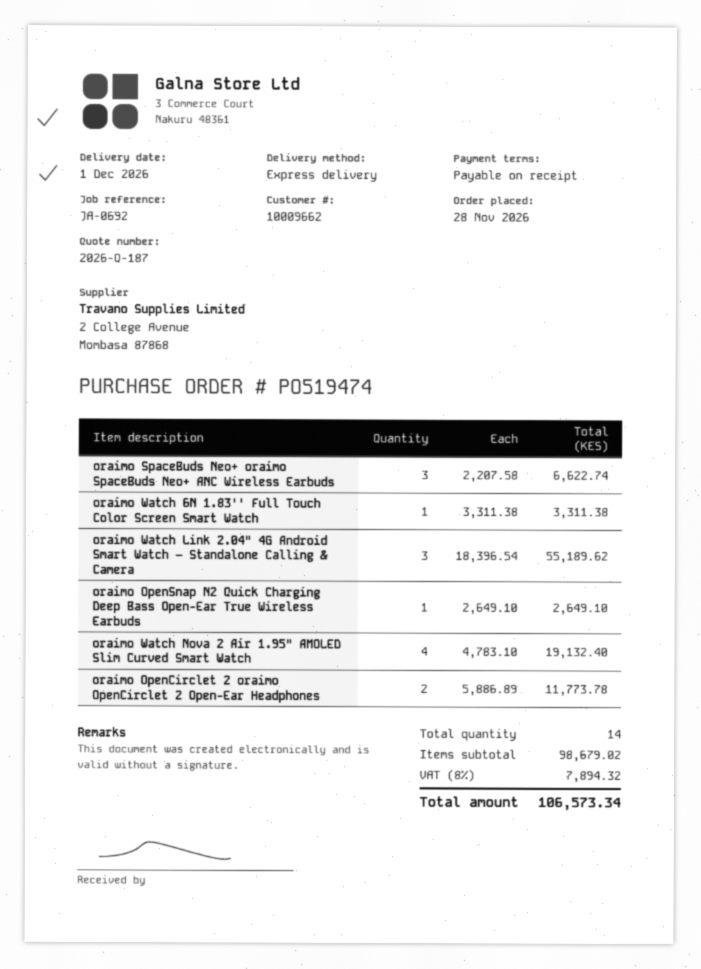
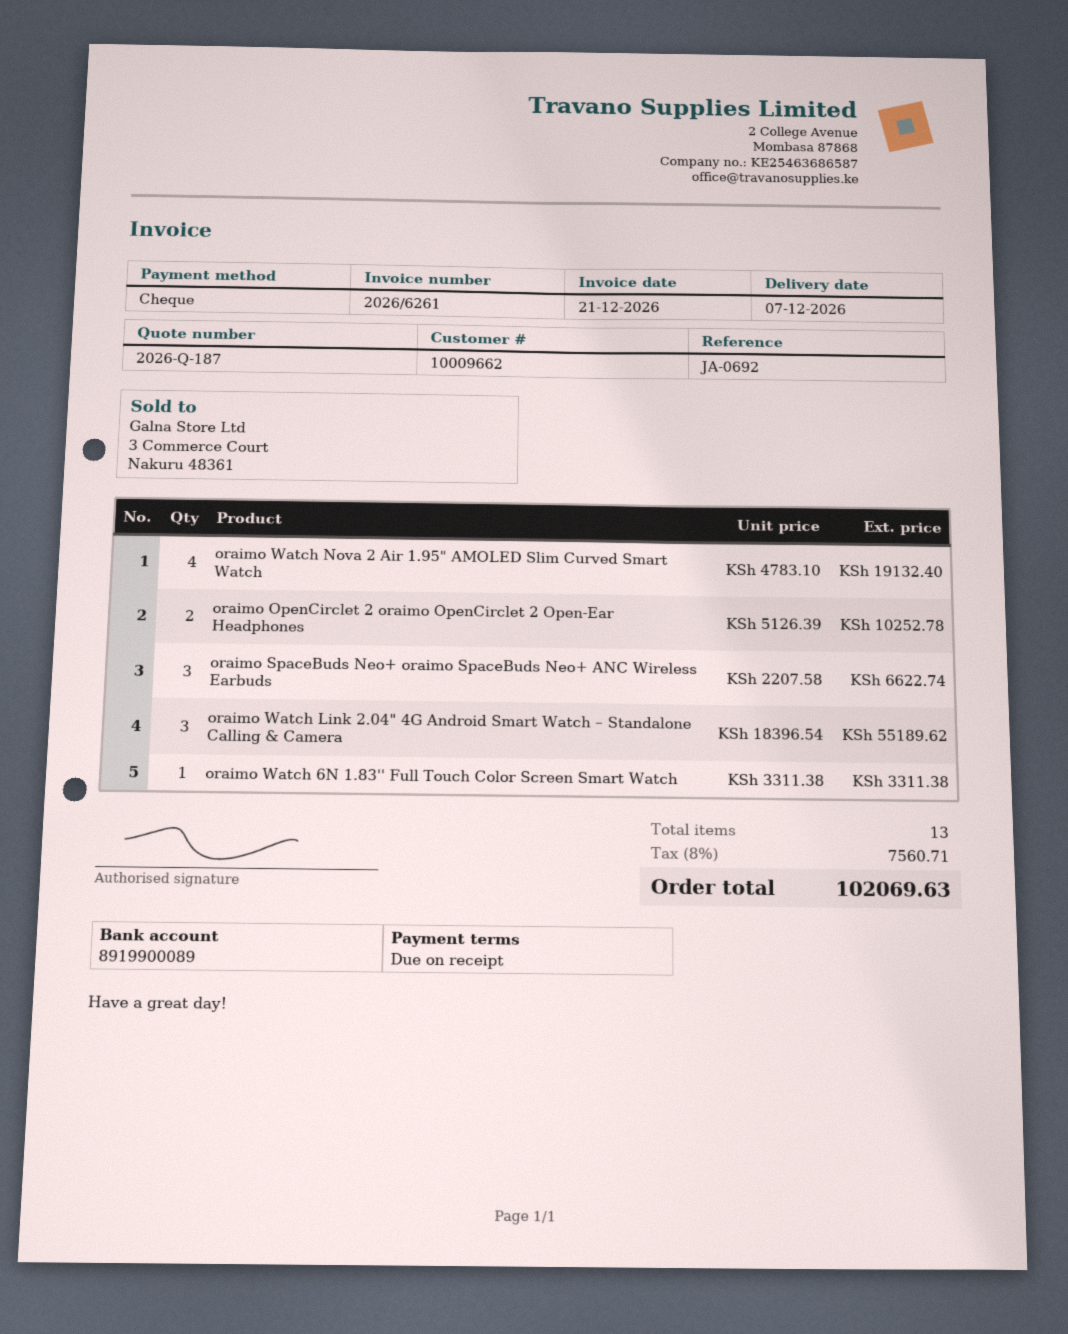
delivery date: 2026-12-01 -> 2026-12-07
oraimo OpenSnap N2 Quick Charging Deep Bass Open-Ear True Wireless Earbuds: 1 x 2649.10 = 2649.10 -> none
oraimo OpenCirclet 2 oraimo OpenCirclet 2 Open-Ear Headphones: 2 x 5886.89 = 11773.78 -> 2 x 5126.39 = 10252.78
total quantity: 14 -> 13
tax: 8% = 7894.32 -> 8% = 7560.71
total: 106573.34 -> 102069.63

